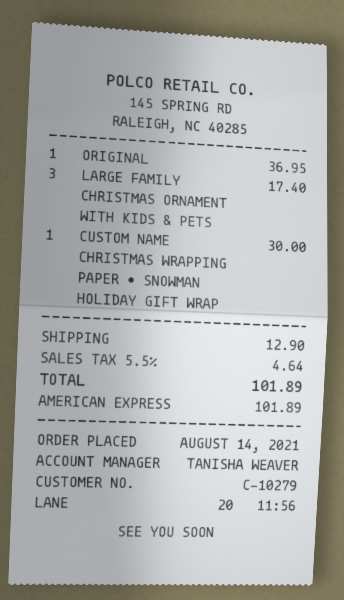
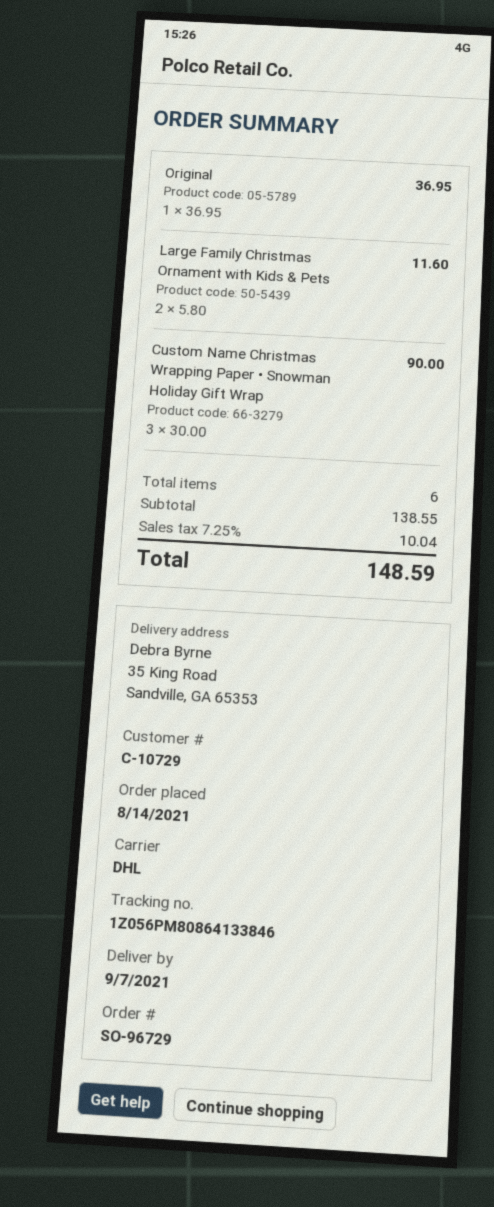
customer number: C-10279 -> C-10729
LARGE FAMILY CHRISTMAS ORNAMENT WITH KIDS & PETS: 3 for 17.40 -> 2 for 11.60
CUSTOM NAME CHRISTMAS WRAPPING PAPER • SNOWMAN HOLIDAY GIFT WRAP: 1 for 30.00 -> 3 for 90.00
shipping: 12.90 -> none
tax: 5.5% = 4.64 -> 7.25% = 10.04
total: 101.89 -> 148.59

